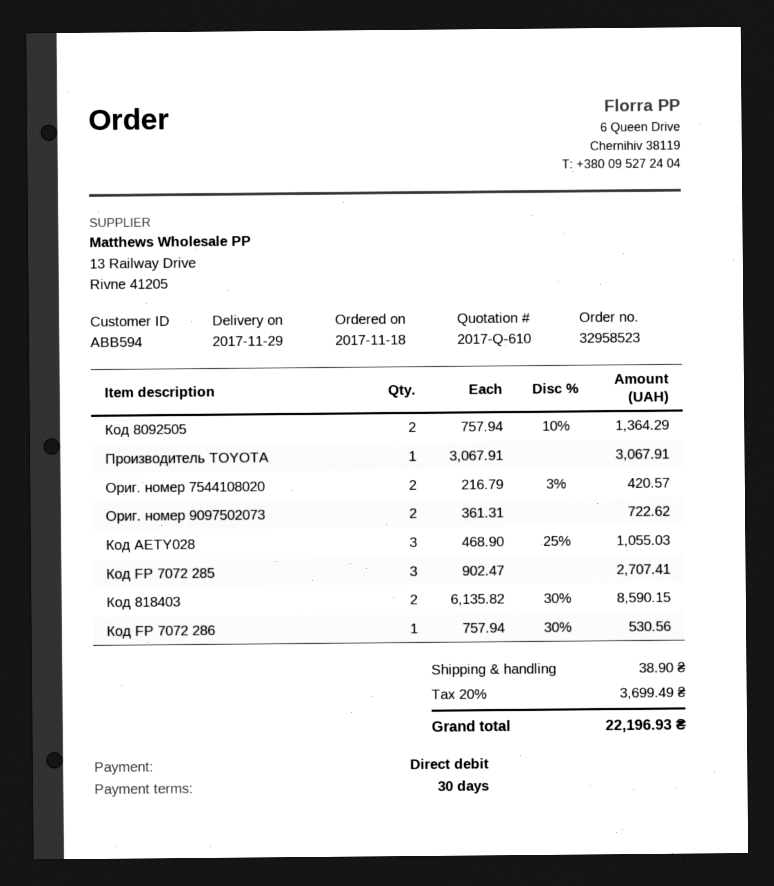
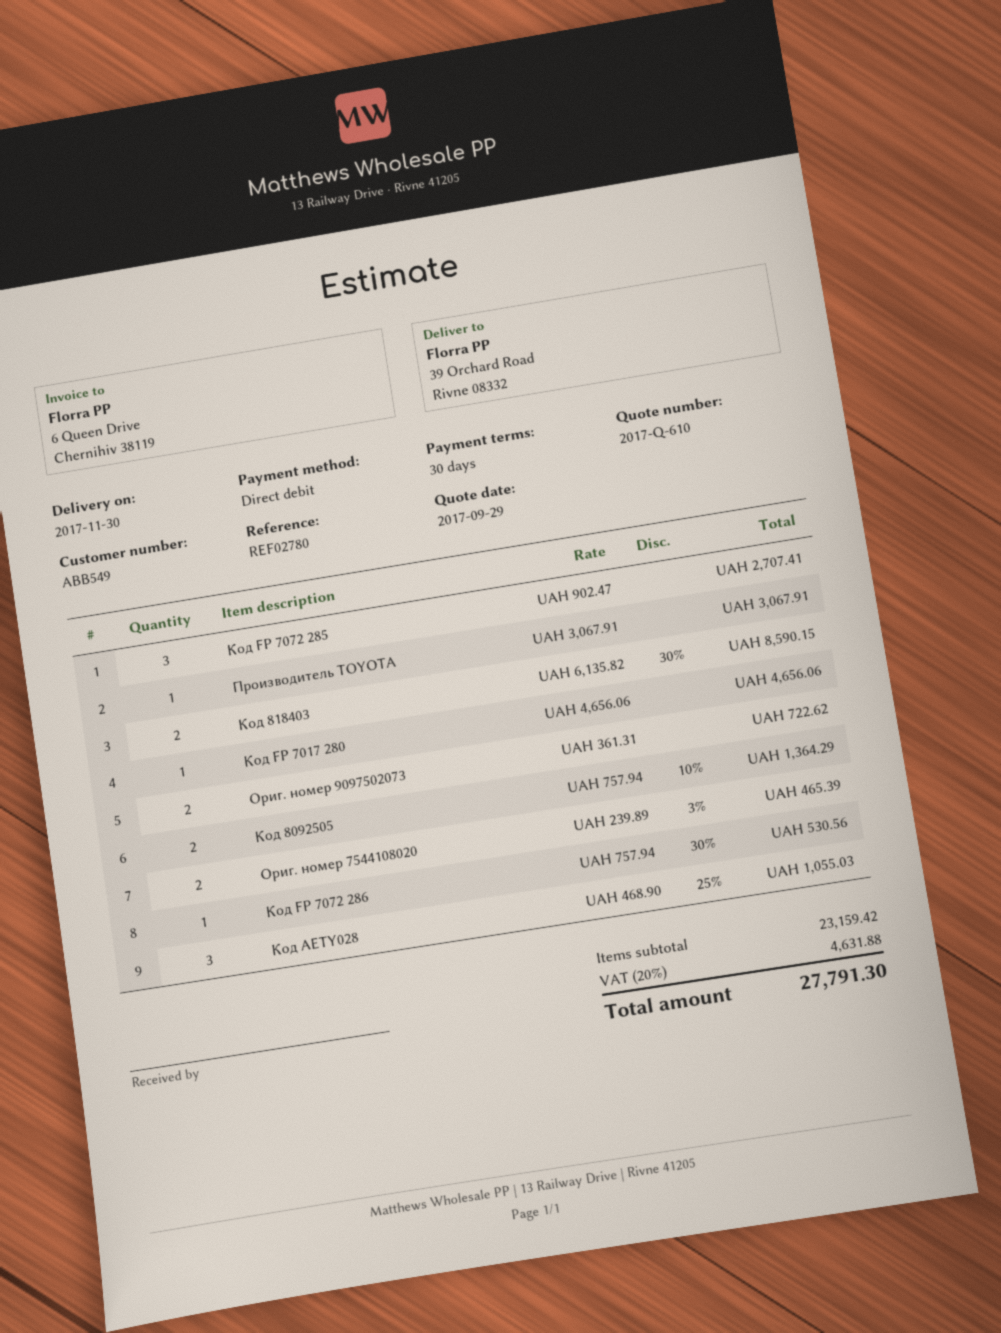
delivery date: 2017-11-29 -> 2017-11-30
customer number: ABB594 -> ABB549
Ориг. номер 7544108020: 2 x 216.79 - 3% = 420.57 -> 2 x 239.89 - 3% = 465.39
Код FP 7017 280: none -> 1 x 4656.06 = 4656.06
shipping: 38.90 -> none
tax: 20% = 3699.49 -> 20% = 4631.88
total: 22196.93 -> 27791.30

